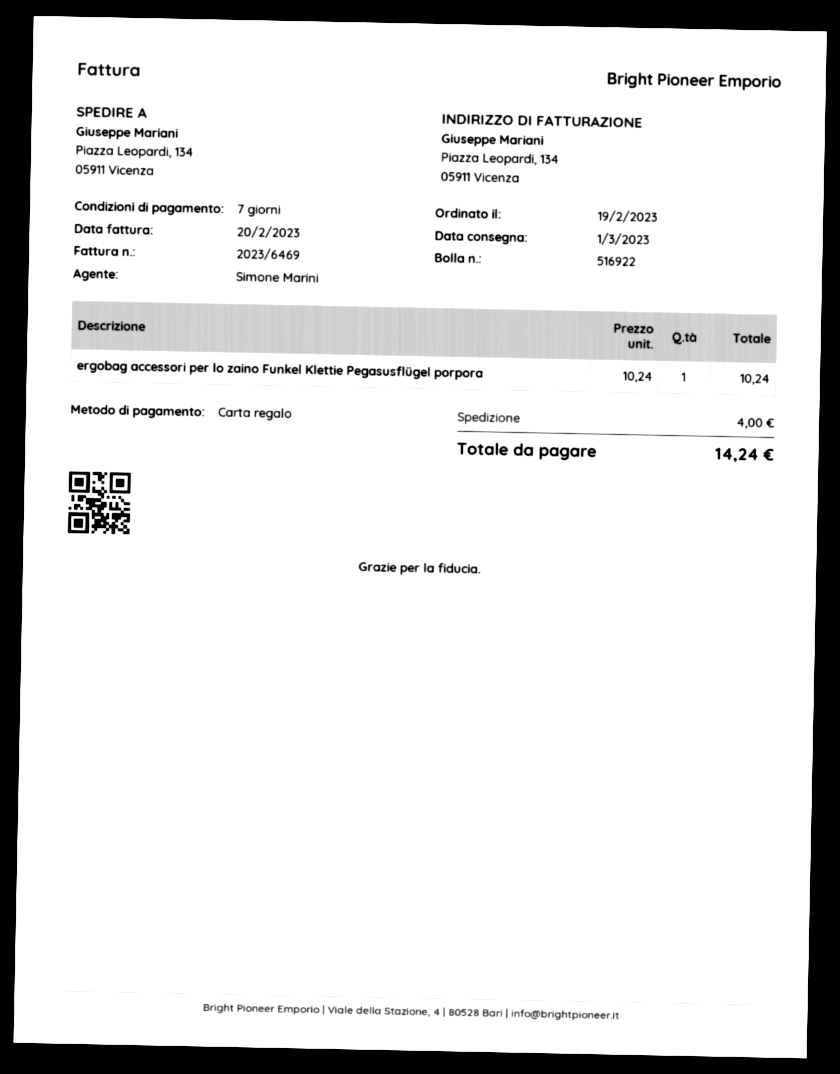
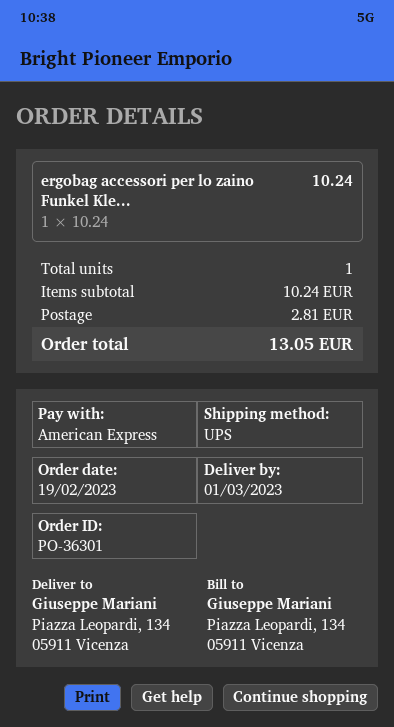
payment method: gift card -> American Express
shipping: 4.00 -> 2.81
total: 14.24 -> 13.05

